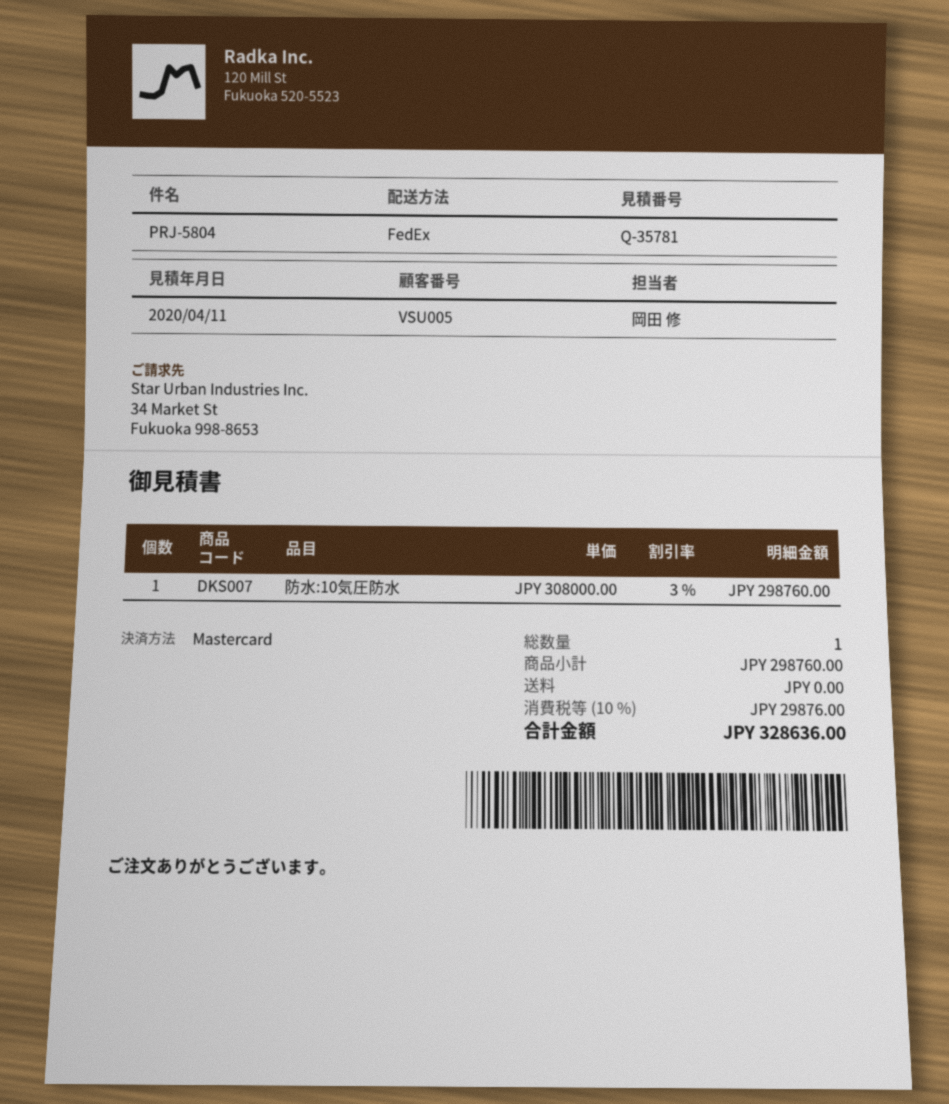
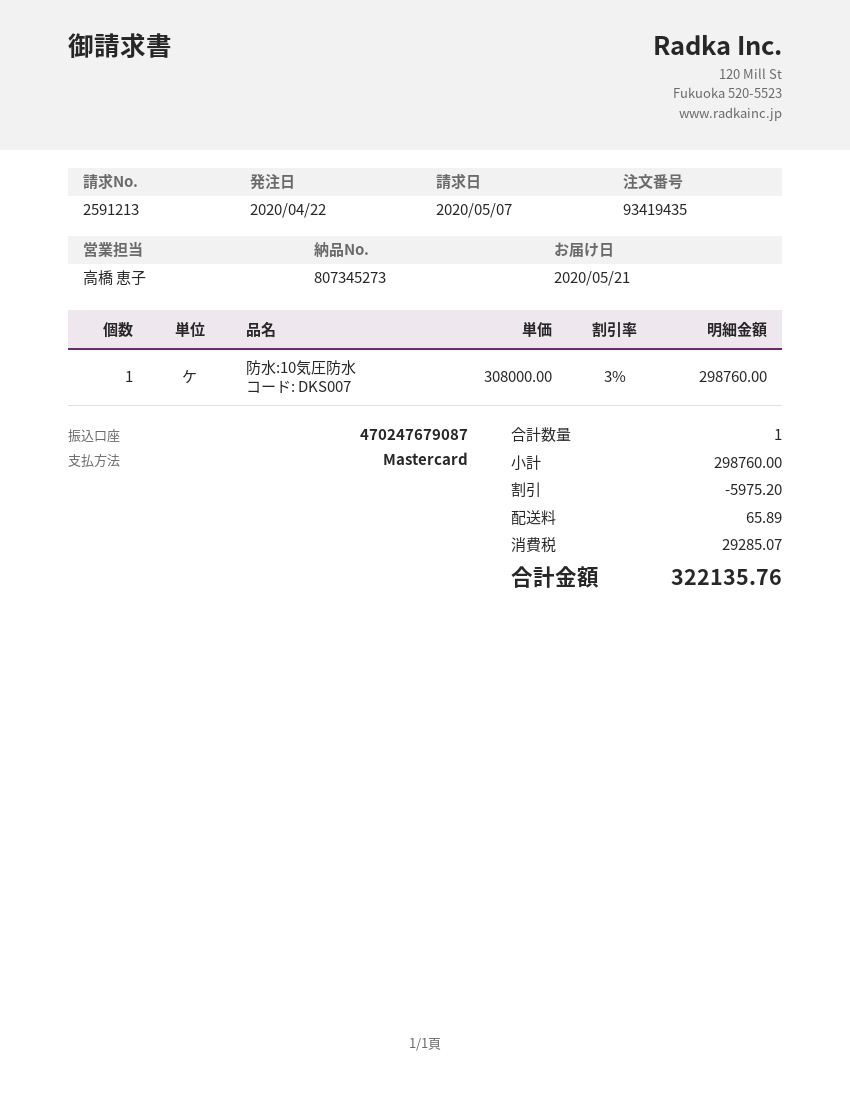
sales rep: 岡田 修 -> 高橋 恵子
discount: none -> 5975.20
shipping: 0.00 -> 65.89
tax: 29876.00 -> 29285.07
total: 328636.00 -> 322135.76

